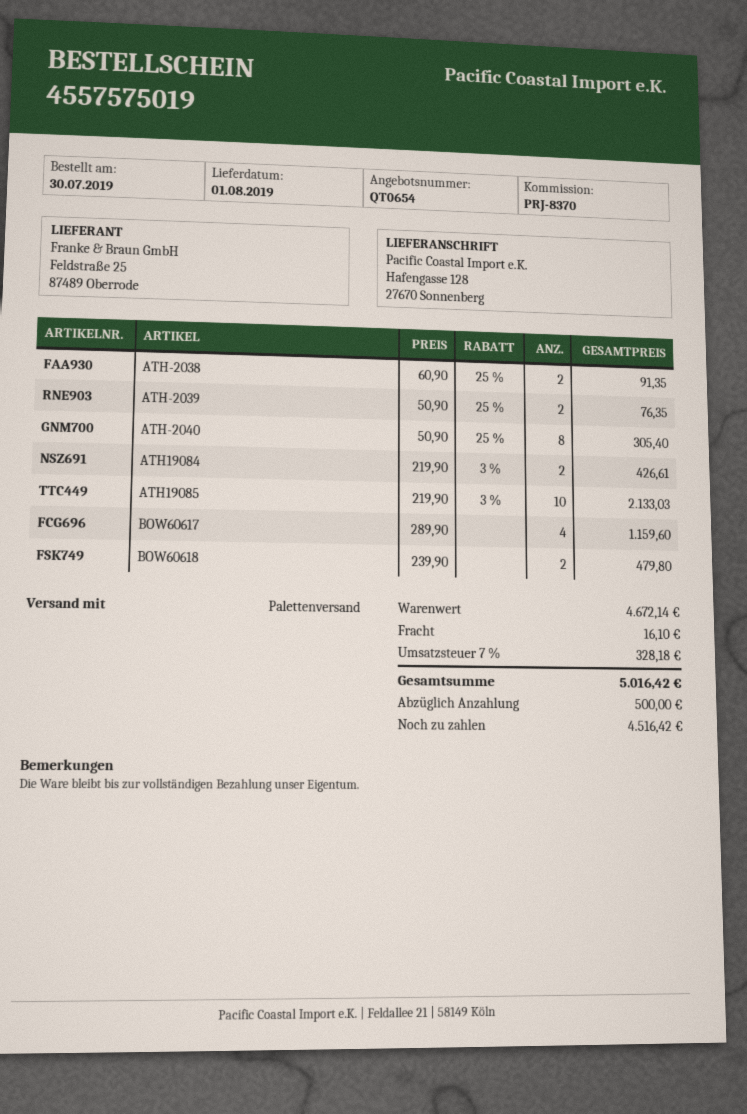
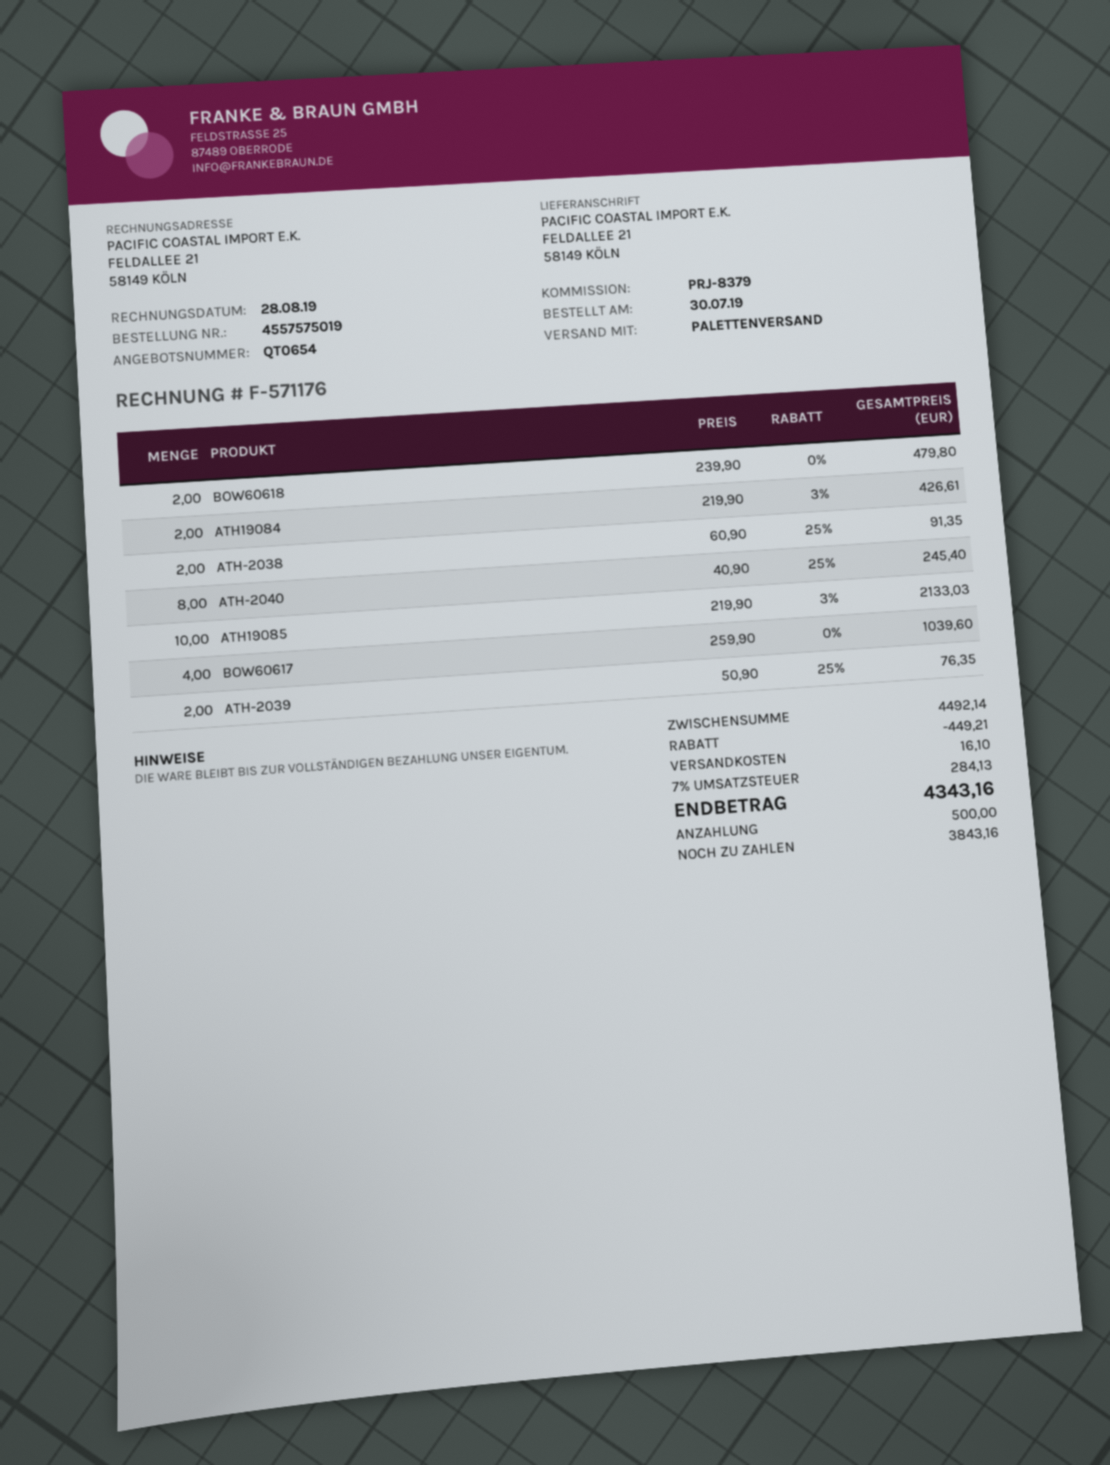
reference: PRJ-8370 -> PRJ-8379
ship to: Hafengasse 128, 27670 Sonnenberg -> FELDALLEE 21, 58149 KÖLN
ATH-2040: 8 x 50.90 - 25% = 305.40 -> 8 x 40.90 - 25% = 245.40
BOW60617: 4 x 289.90 = 1159.60 -> 4 x 259.90 = 1039.60
subtotal: 4672.14 -> 4492.14
discount: none -> 449.21
tax: 7% = 328.18 -> 7% = 284.13
total: 5016.42 -> 4343.16
balance: 4516.42 -> 3843.16

